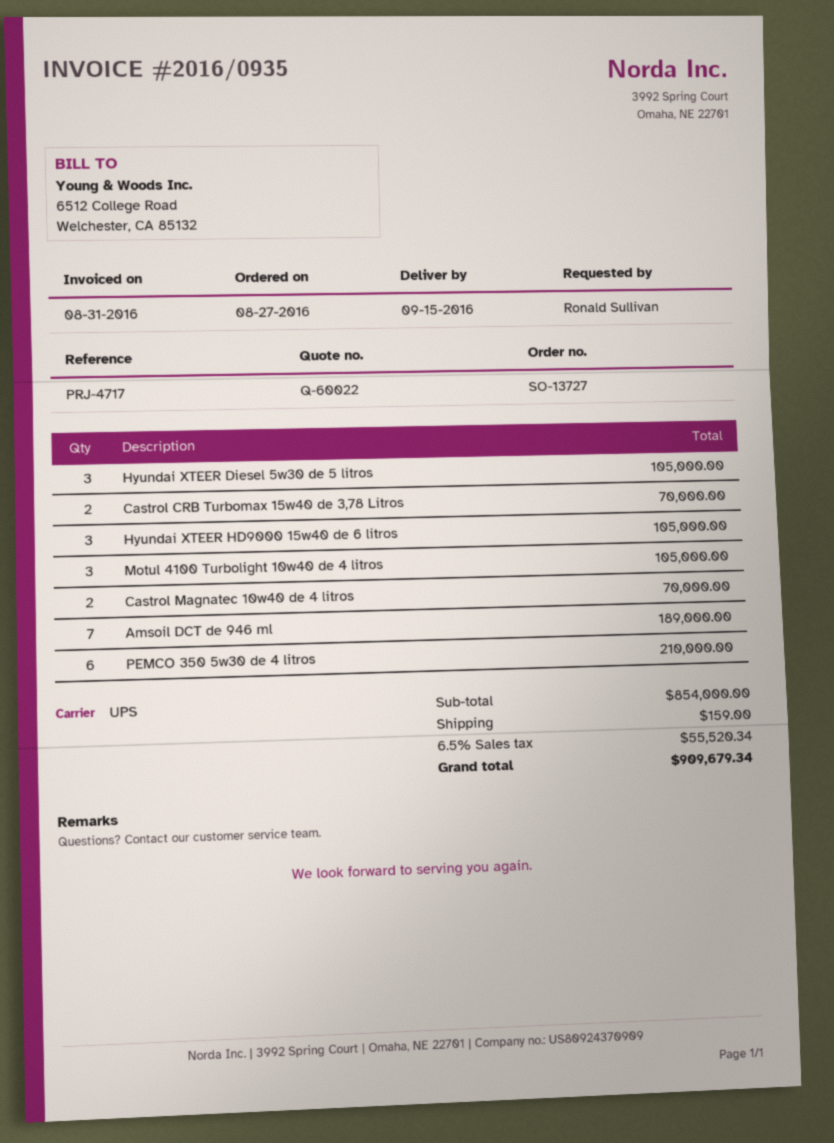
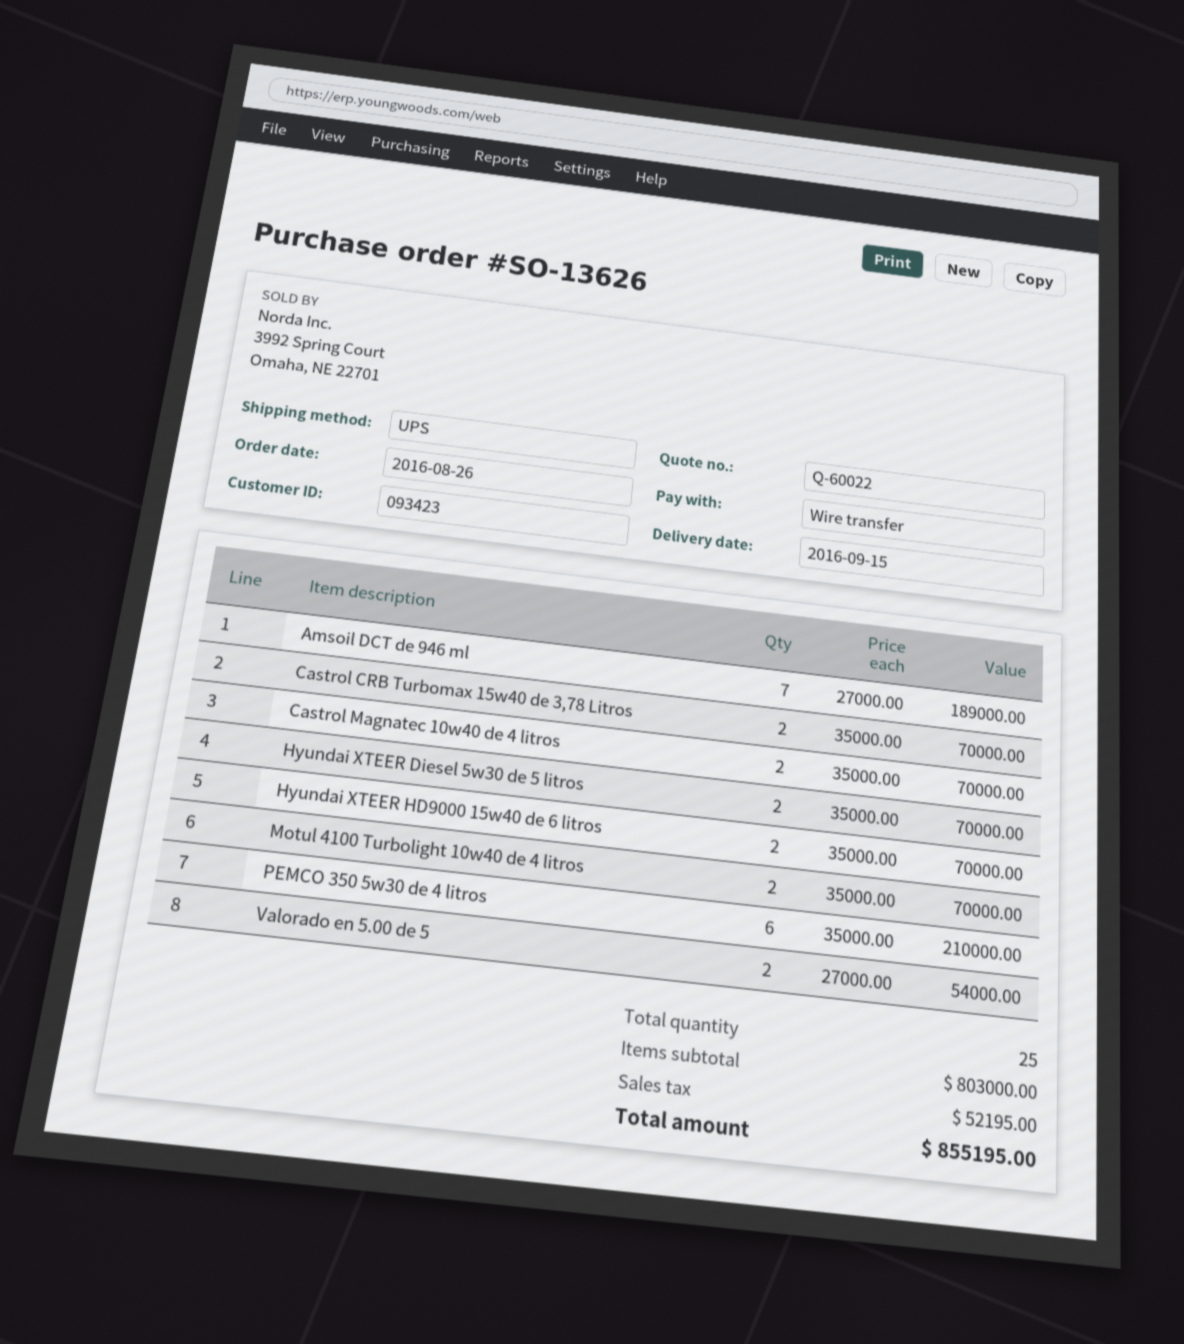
order number: SO-13727 -> SO-13626
order date: 2016-08-27 -> 2016-08-26
Hyundai XTEER Diesel 5w30 de 5 litros: 3 for 105000.00 -> 2 for 70000.00
Hyundai XTEER HD9000 15w40 de 6 litros: 3 for 105000.00 -> 2 for 70000.00
Motul 4100 Turbolight 10w40 de 4 litros: 3 for 105000.00 -> 2 for 70000.00
Valorado en 5.00 de 5: none -> 2 for 54000.00
subtotal: 854000.00 -> 803000.00
shipping: 159.00 -> none
tax: 55520.34 -> 52195.00
total: 909679.34 -> 855195.00

